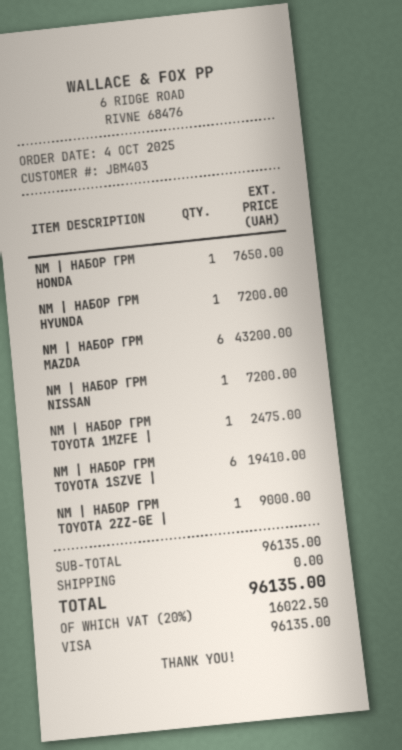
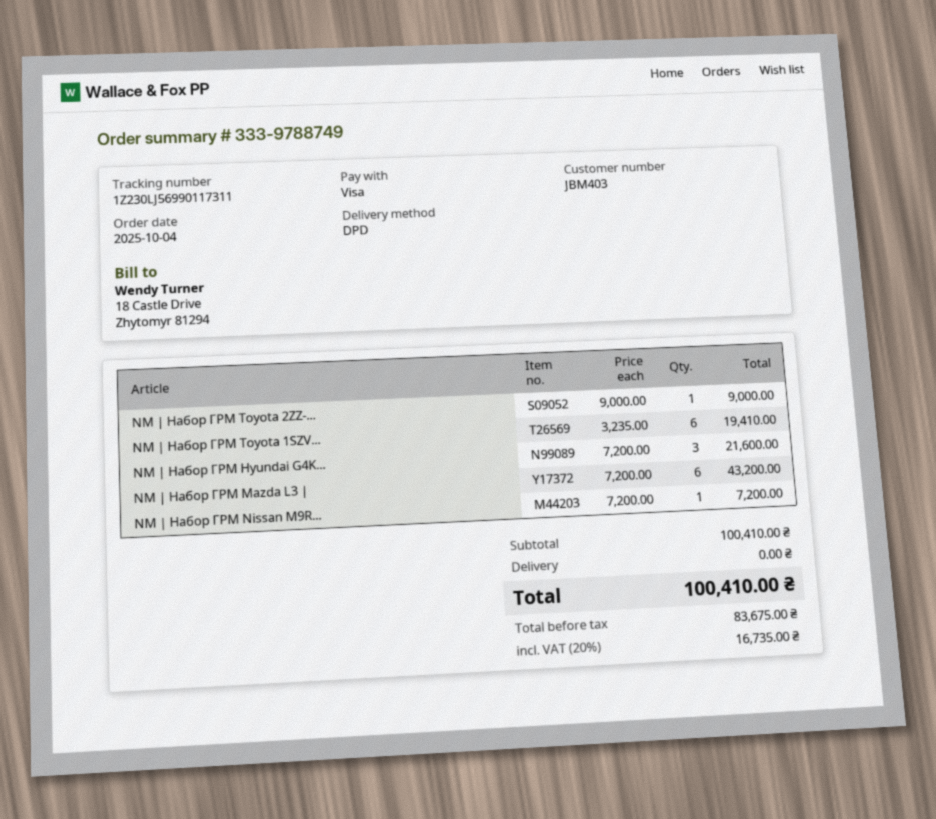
NM | НАБОР ГРМ HONDA: 1 for 7650.00 -> none
NM | НАБОР ГРМ HYUNDA: 1 for 7200.00 -> 3 for 21600.00
NM | НАБОР ГРМ TOYOTA 1MZFE |: 1 for 2475.00 -> none
subtotal: 96135.00 -> 100410.00
tax: 20% = 16022.50 -> 20% = 16735.00
total: 96135.00 -> 100410.00

